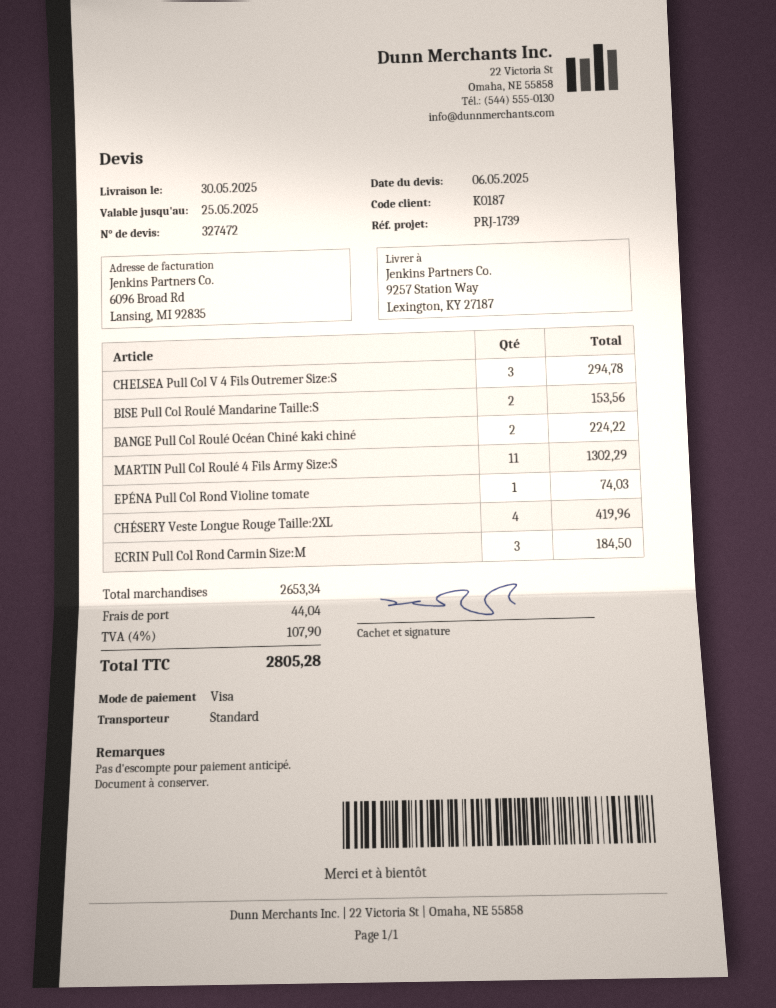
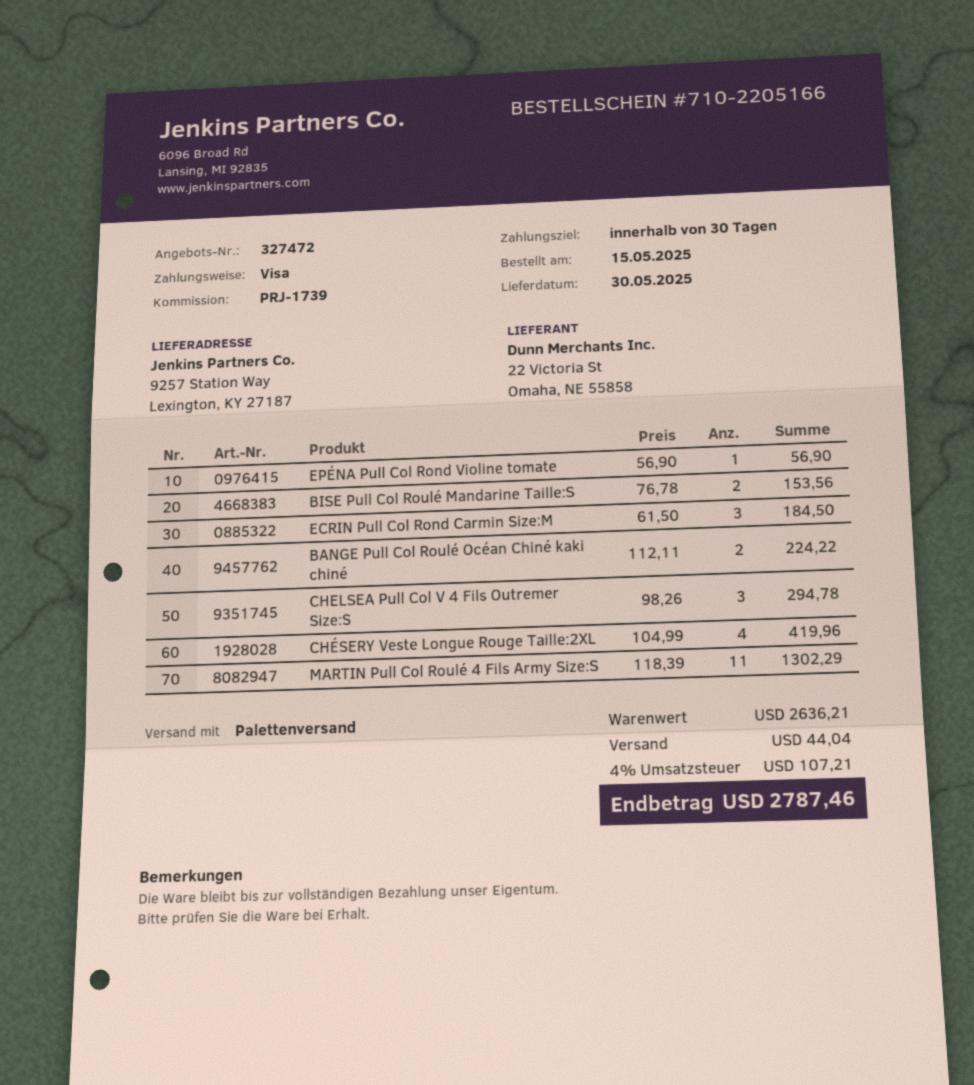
shipping method: standard -> pallet freight
EPÉNA Pull Col Rond Violine tomate: 1 for 74.03 -> 1 for 56.90
subtotal: 2653.34 -> 2636.21
tax: 4% = 107.90 -> 4% = 107.21
total: 2805.28 -> 2787.46

